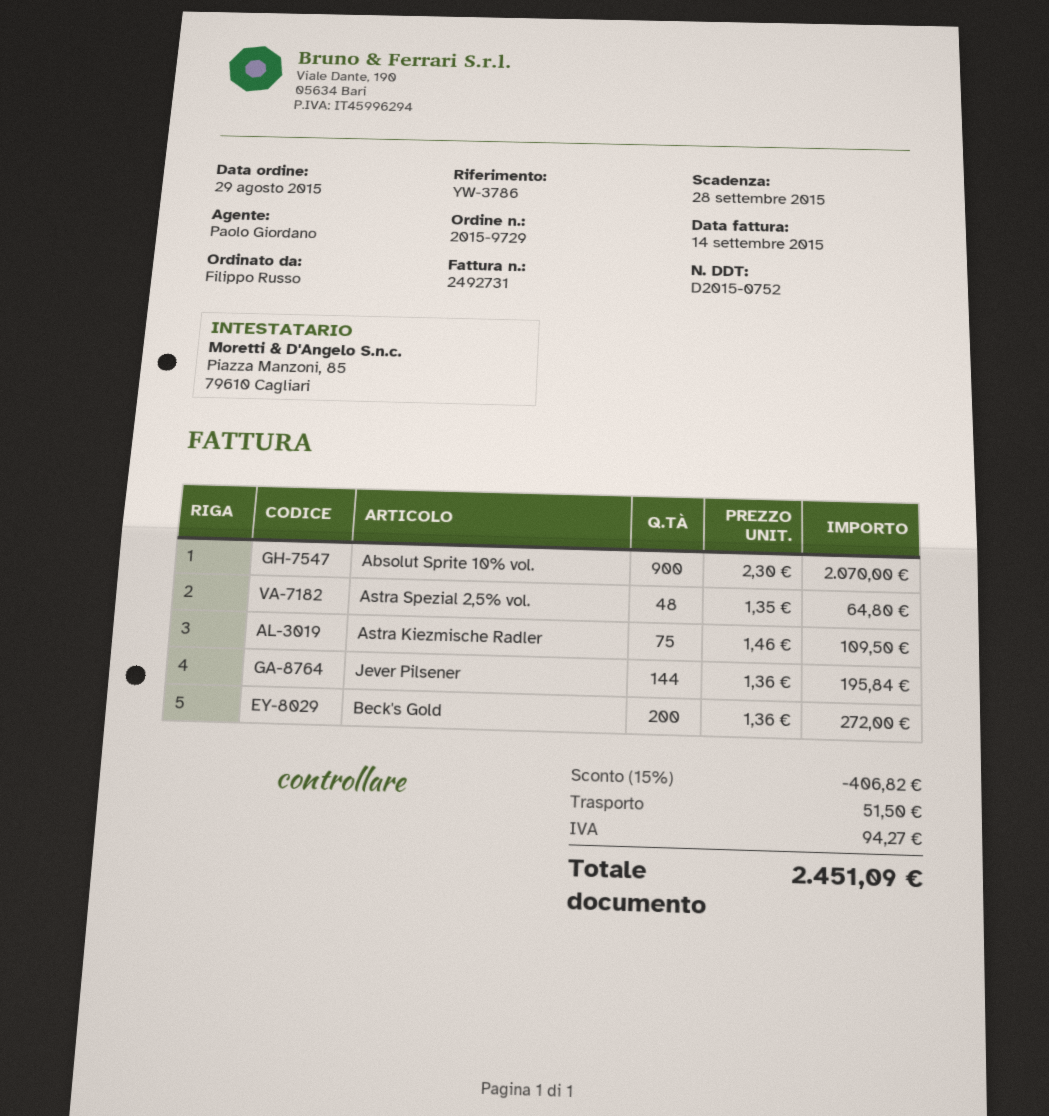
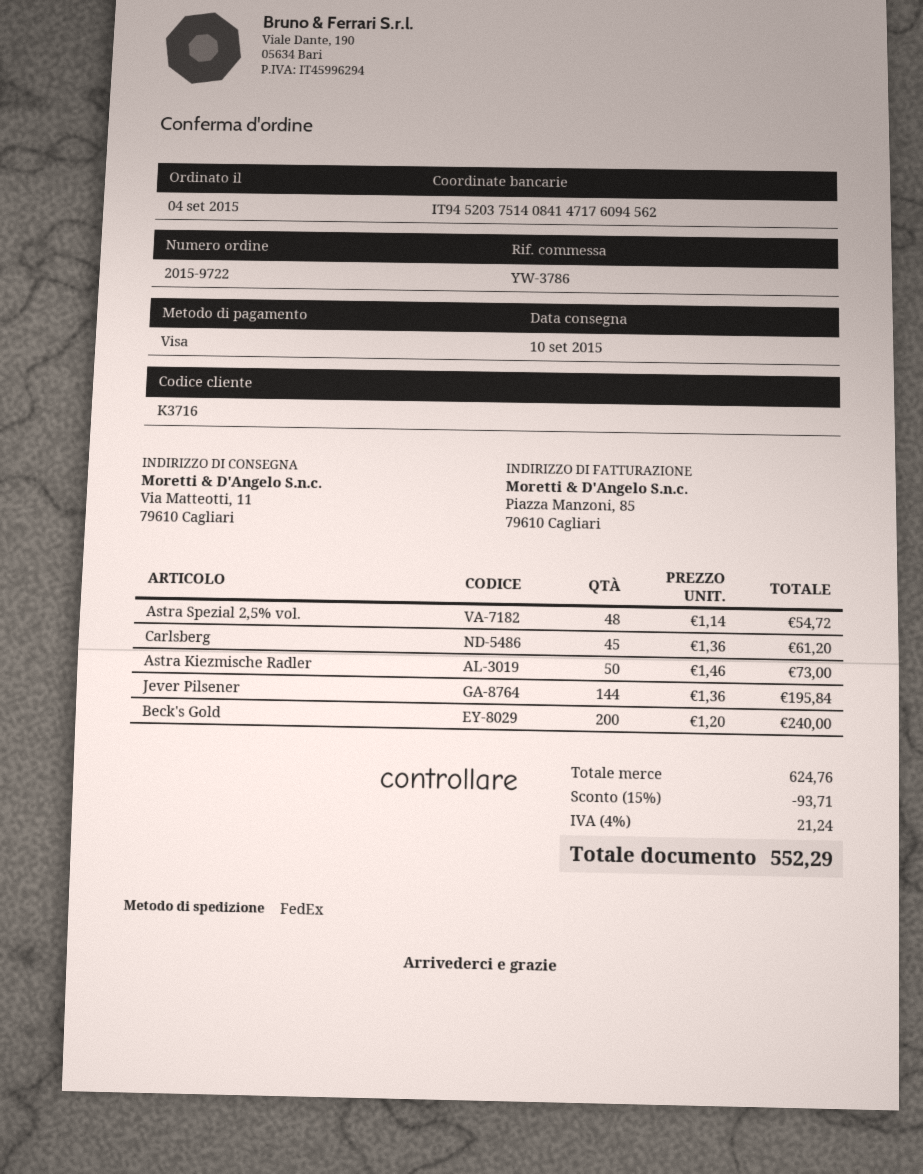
order number: 2015-9729 -> 2015-9722
order date: 2015-08-29 -> 2015-09-04
Absolut Sprite 10% vol.: 900 x 2.30 = 2070.00 -> none
Astra Spezial 2,5% vol.: 48 x 1.35 = 64.80 -> 48 x 1.14 = 54.72
Astra Kiezmische Radler: 75 x 1.46 = 109.50 -> 50 x 1.46 = 73.00
Beck's Gold: 200 x 1.36 = 272.00 -> 200 x 1.20 = 240.00
Carlsberg: none -> 45 x 1.36 = 61.20
discount: 15% = 406.82 -> 15% = 93.71
shipping: 51.50 -> none
tax: 94.27 -> 21.24
total: 2451.09 -> 552.29

